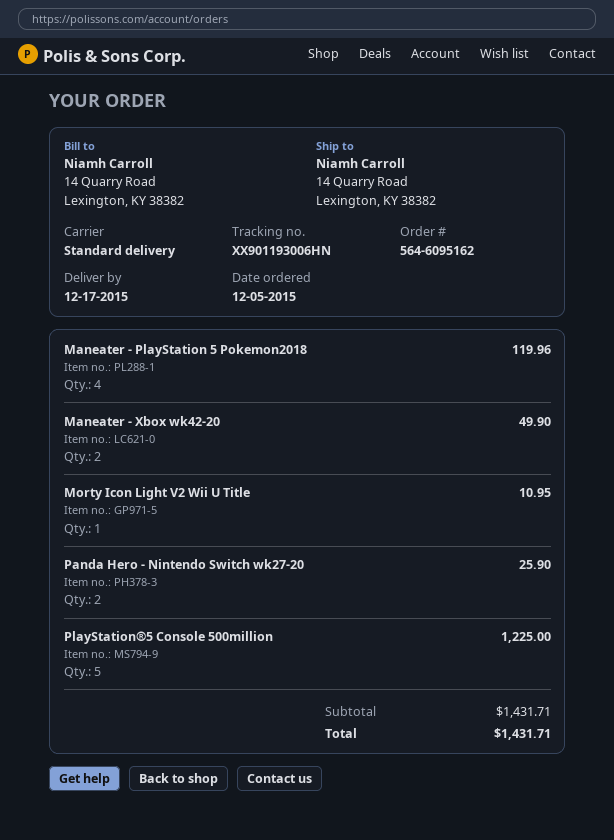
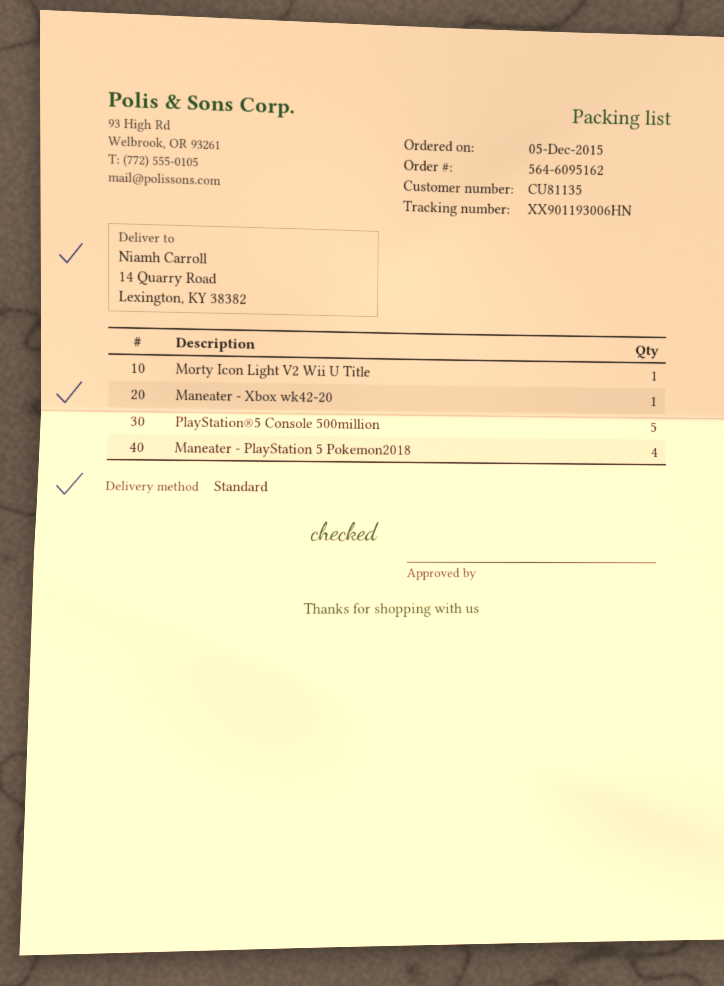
Maneater - Xbox wk42-20: 2 -> 1
Panda Hero - Nintendo Switch wk27-20: 2 -> none

